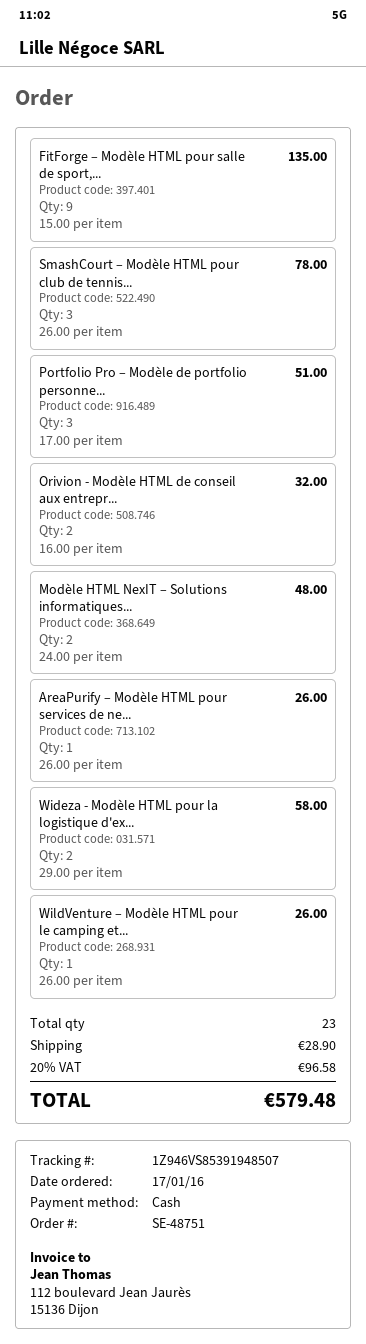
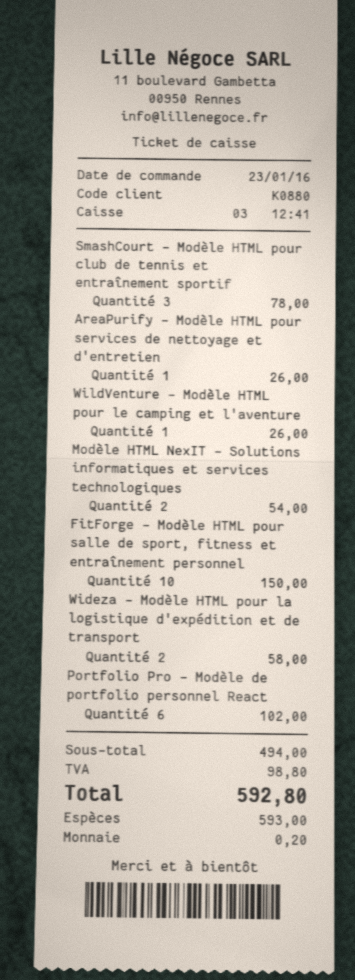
order date: 2016-01-17 -> 2016-01-23
FitForge – Modèle HTML pour salle de sport,...: 9 for 135.00 -> 10 for 150.00
Portfolio Pro – Modèle de portfolio personne...: 3 for 51.00 -> 6 for 102.00
Orivion - Modèle HTML de conseil aux entrepr...: 2 for 32.00 -> none
Modèle HTML NexIT – Solutions informatiques...: 2 for 48.00 -> 2 for 54.00
shipping: 28.90 -> none
tax: 96.58 -> 98.80
total: 579.48 -> 592.80

